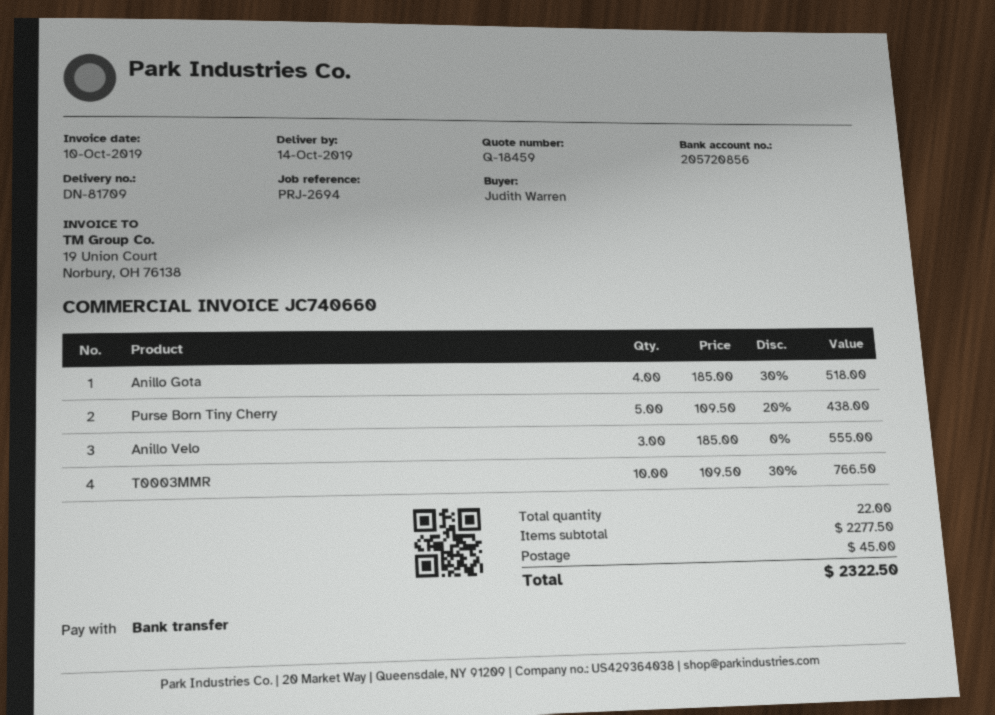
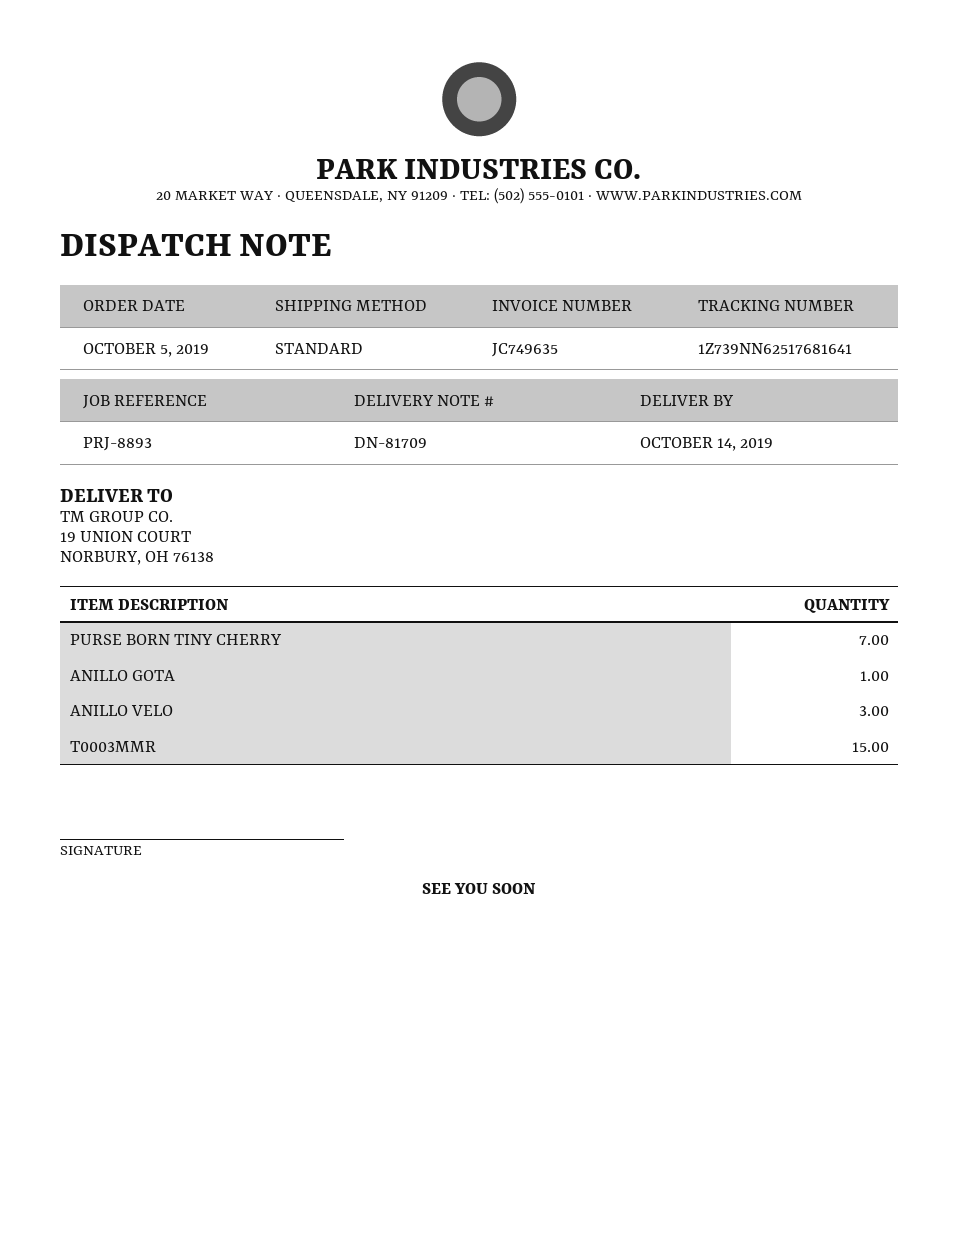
invoice number: JC740660 -> JC749635
reference: PRJ-2694 -> PRJ-8893
Anillo Gota: 4 -> 1
Purse Born Tiny Cherry: 5 -> 7
T0003MMR: 10 -> 15

